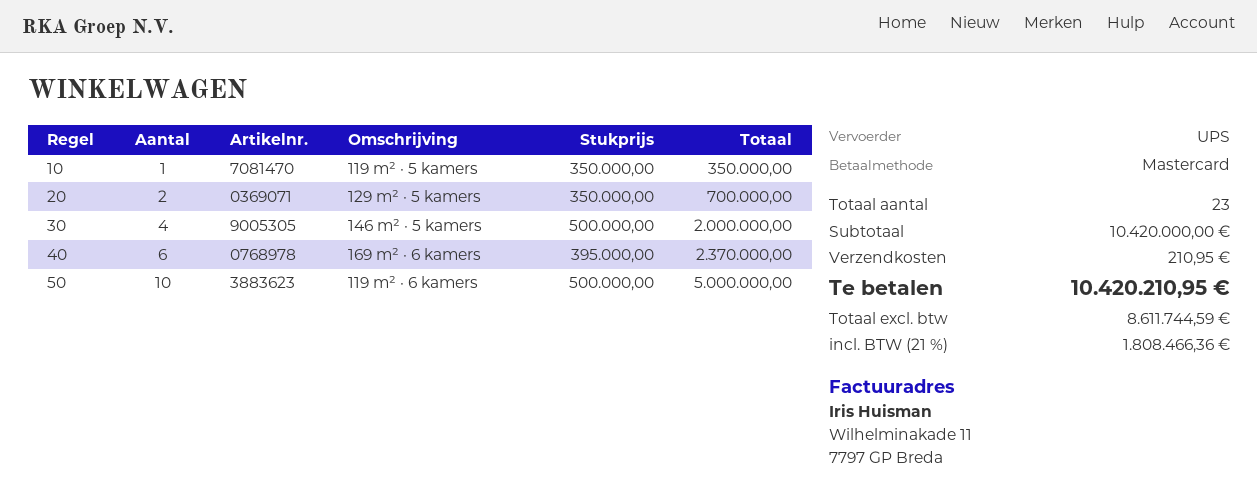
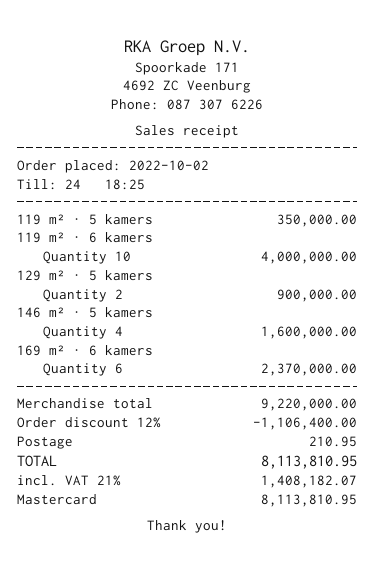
129 m² · 5 kamers: 2 for 700000.00 -> 2 for 900000.00
146 m² · 5 kamers: 4 for 2000000.00 -> 4 for 1600000.00
119 m² · 6 kamers: 10 for 5000000.00 -> 10 for 4000000.00
subtotal: 10420000.00 -> 9220000.00
discount: none -> 12% = 1106400.00
tax: 21% = 1808466.36 -> 21% = 1408182.07
total: 10420210.95 -> 8113810.95

